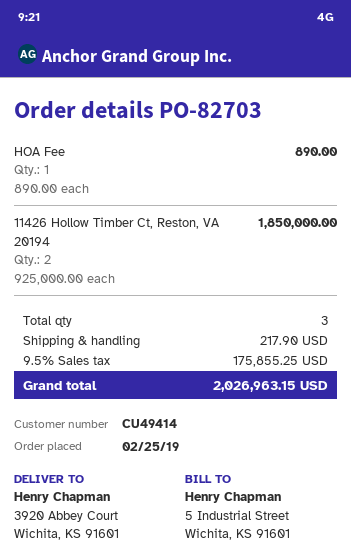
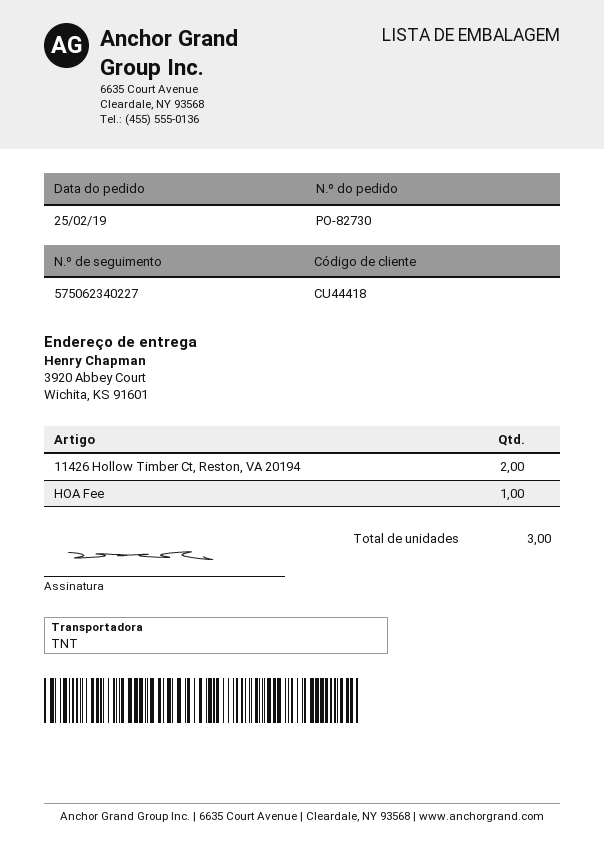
order number: PO-82703 -> PO-82730
customer number: CU49414 -> CU44418

